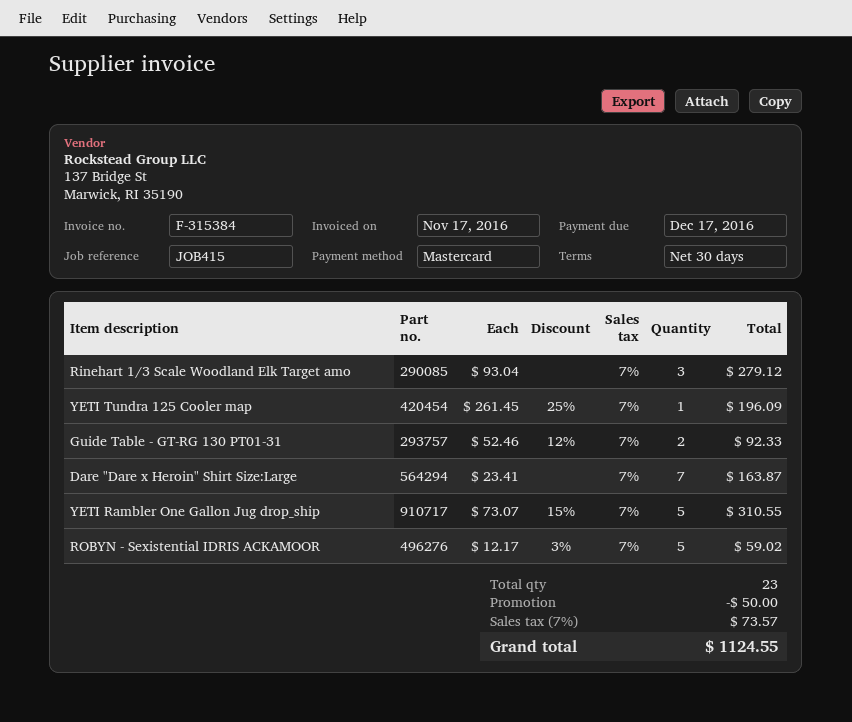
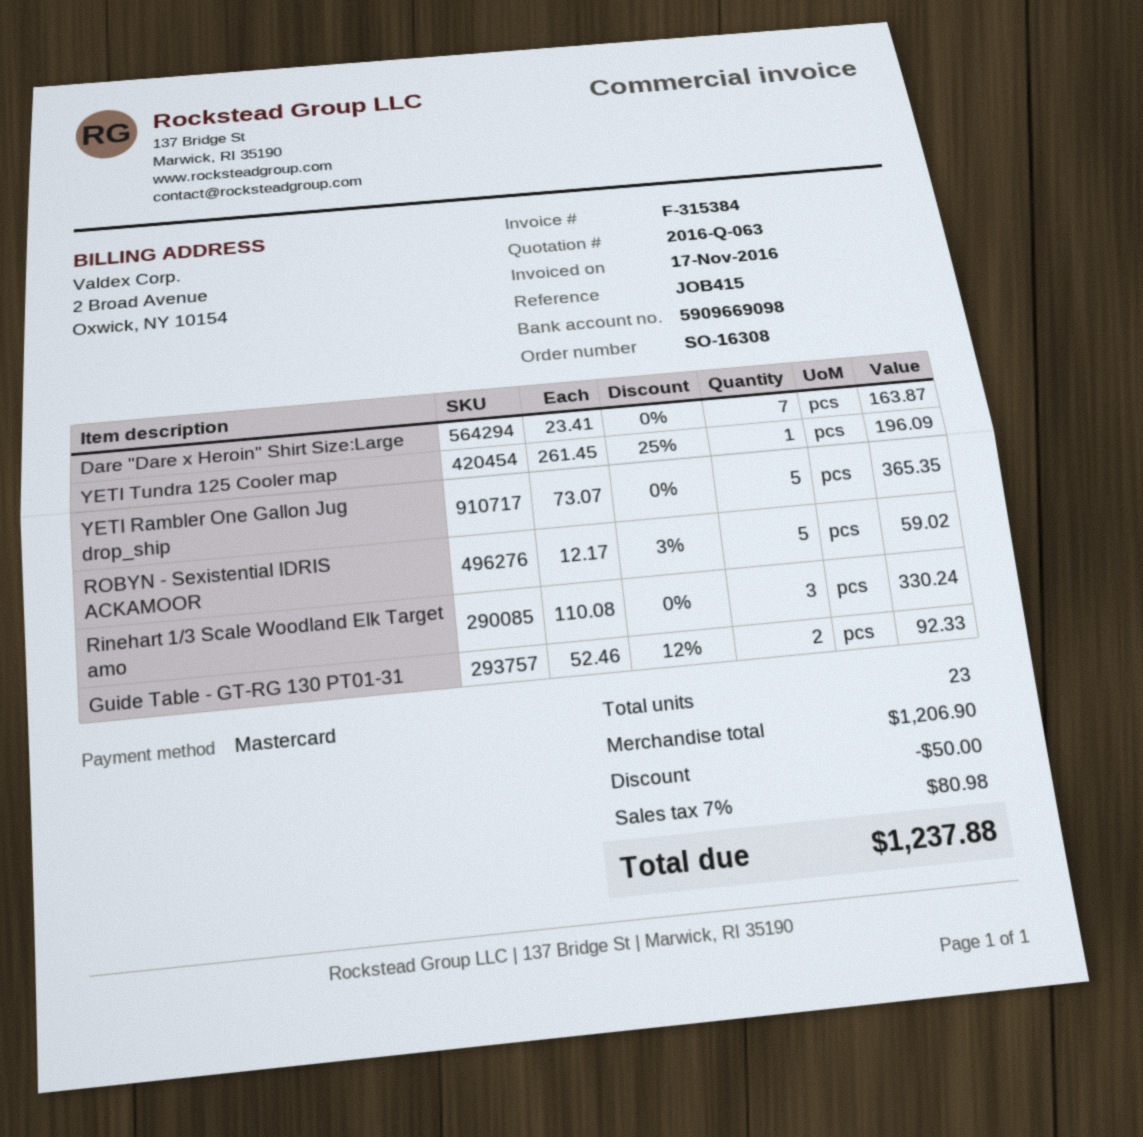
Rinehart 1/3 Scale Woodland Elk Target amo: 3 x 93.04 = 279.12 -> 3 x 110.08 = 330.24
YETI Rambler One Gallon Jug drop_ship: 5 x 73.07 - 15% = 310.55 -> 5 x 73.07 = 365.35
tax: 7% = 73.57 -> 7% = 80.98
total: 1124.55 -> 1237.88

